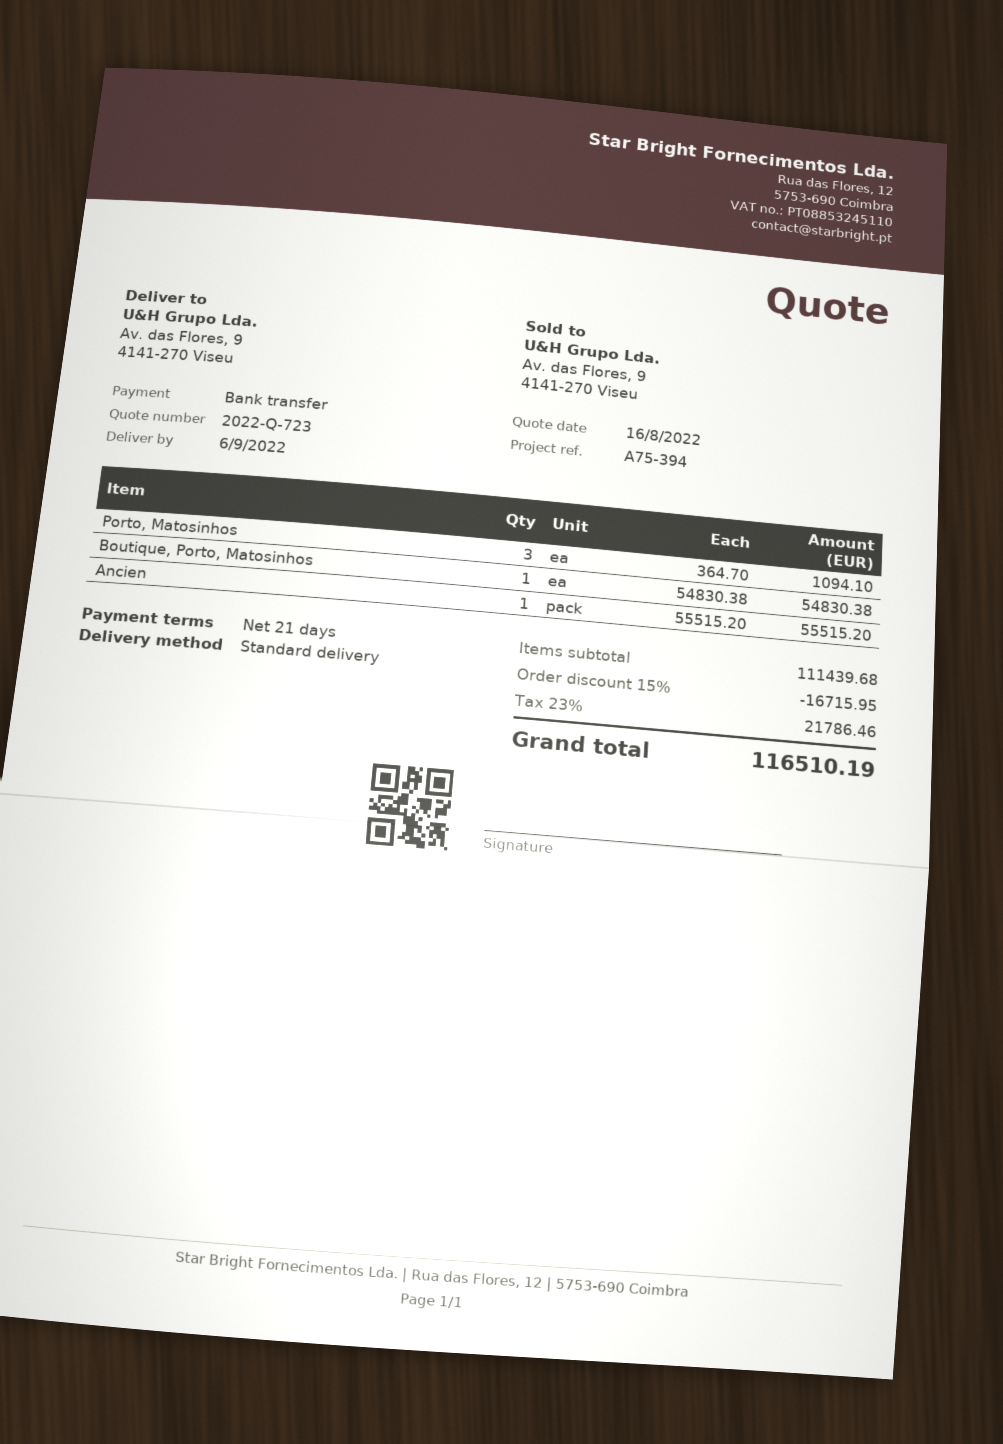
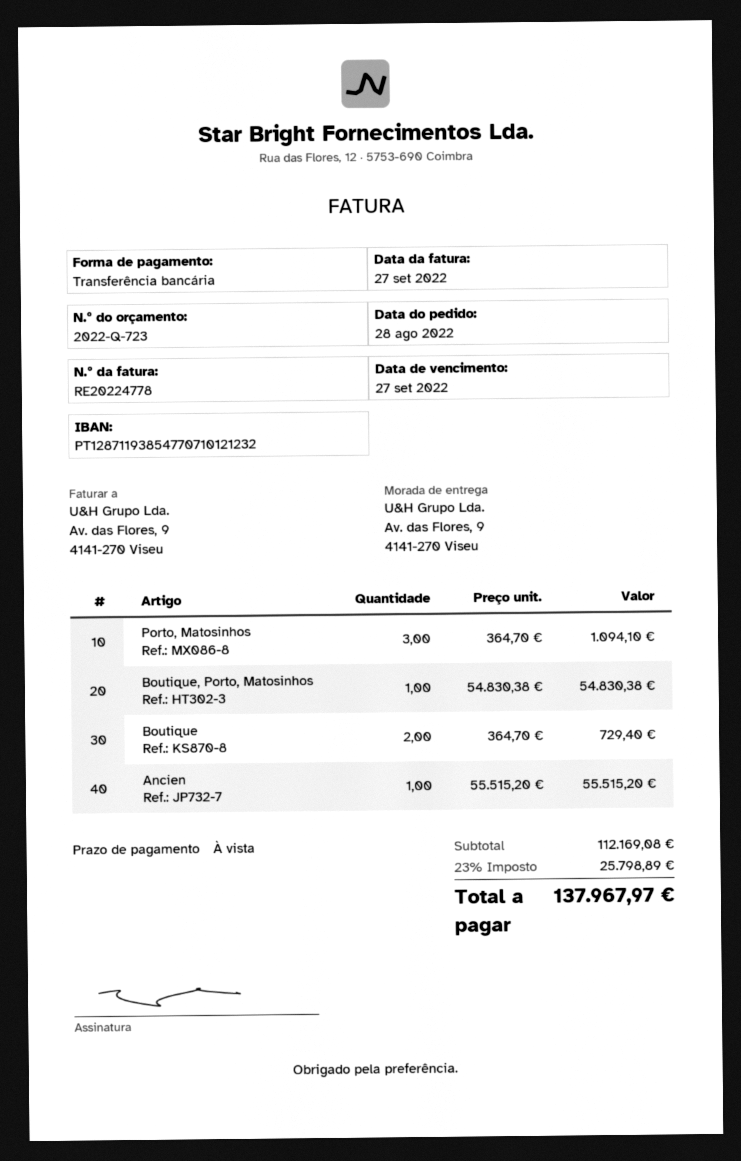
payment terms: 21 days -> on receipt
Boutique: none -> 2 x 364.70 = 729.40
subtotal: 111439.68 -> 112169.08
discount: 15% = 16715.95 -> none
tax: 23% = 21786.46 -> 23% = 25798.89
total: 116510.19 -> 137967.97

